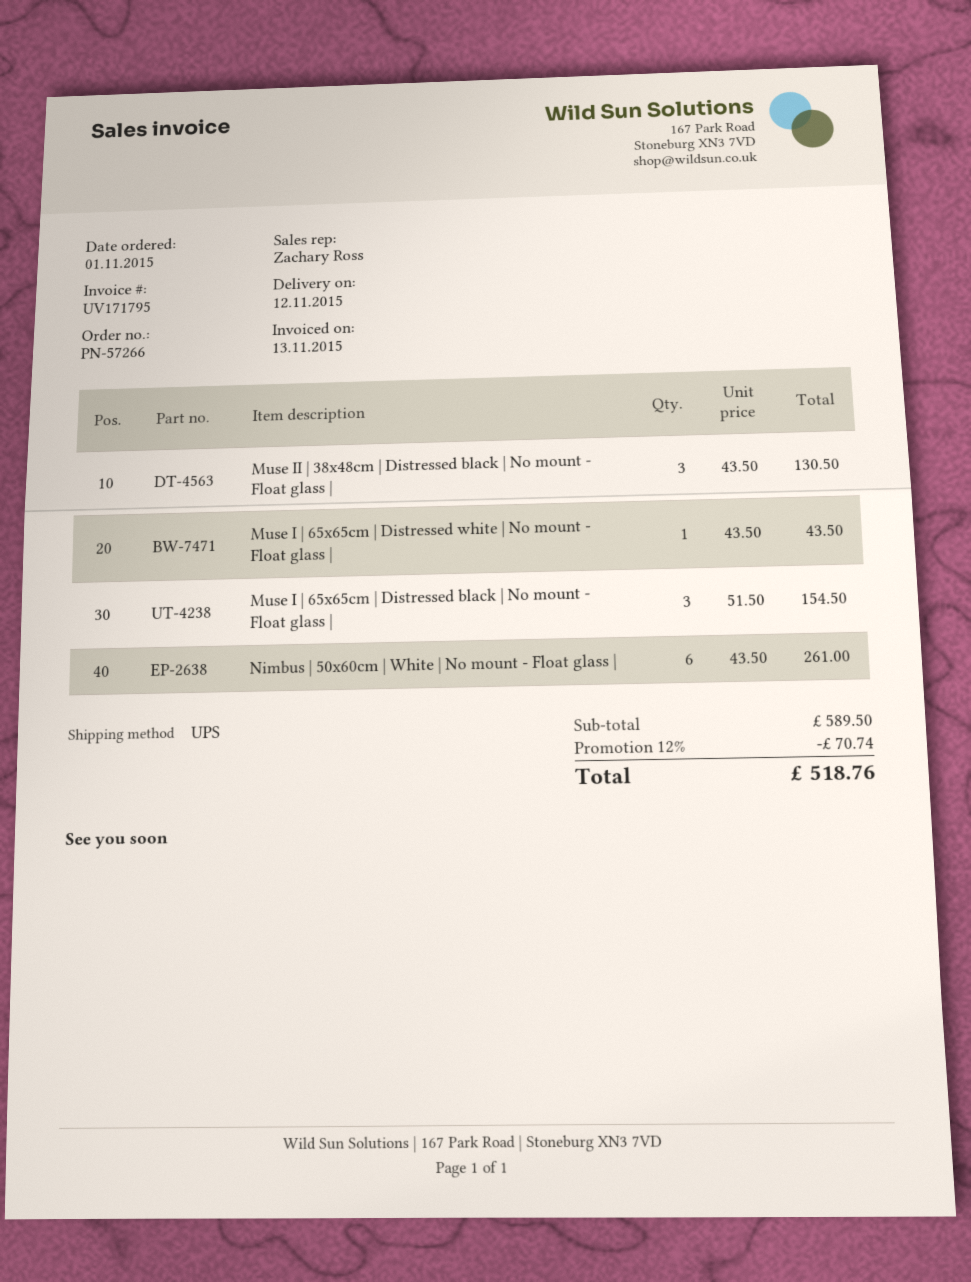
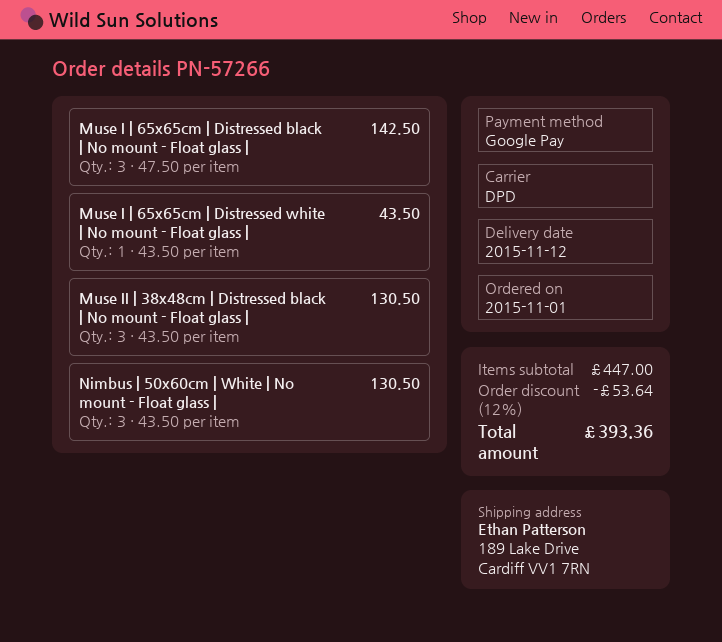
shipping method: UPS -> DPD
Muse I | 65x65cm | Distressed black | No mount - Float glass |: 3 x 51.50 = 154.50 -> 3 x 47.50 = 142.50
Nimbus | 50x60cm | White | No mount - Float glass |: 6 x 43.50 = 261.00 -> 3 x 43.50 = 130.50
subtotal: 589.50 -> 447.00
discount: 12% = 70.74 -> 12% = 53.64
total: 518.76 -> 393.36

